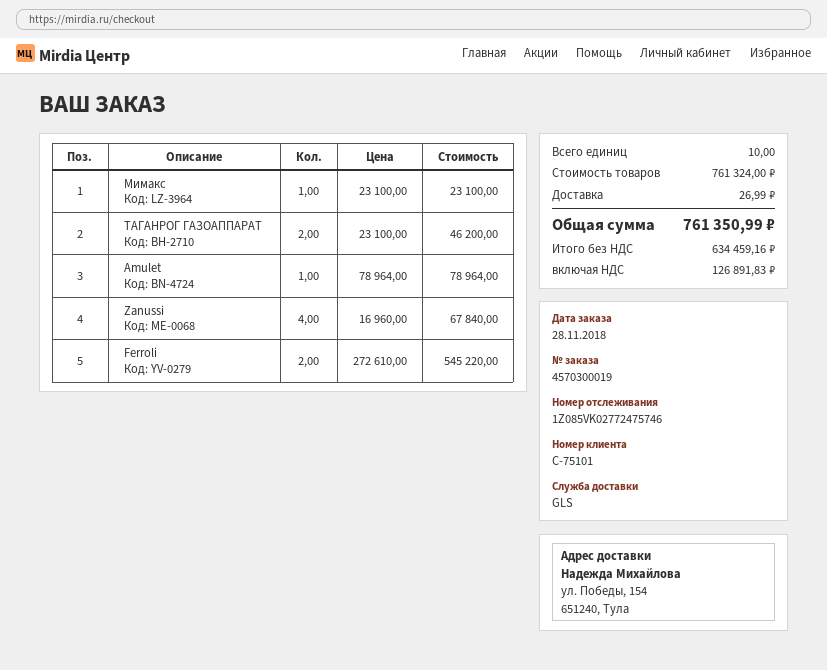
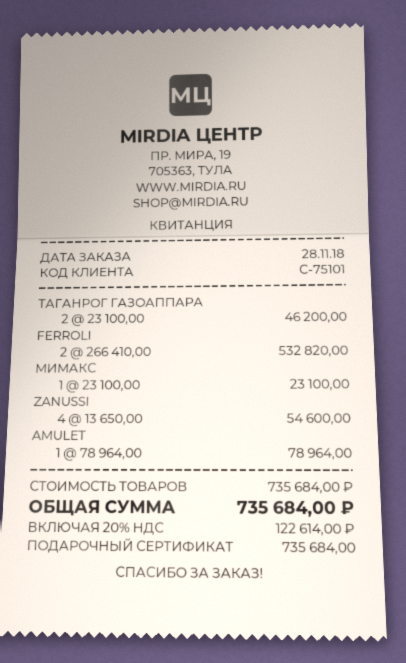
Zanussi: 4 x 16960.00 = 67840.00 -> 4 x 13650.00 = 54600.00
Ferroli: 2 x 272610.00 = 545220.00 -> 2 x 266410.00 = 532820.00
subtotal: 761324.00 -> 735684.00
shipping: 26.99 -> none
tax: 126891.83 -> 122614.00
total: 761350.99 -> 735684.00

